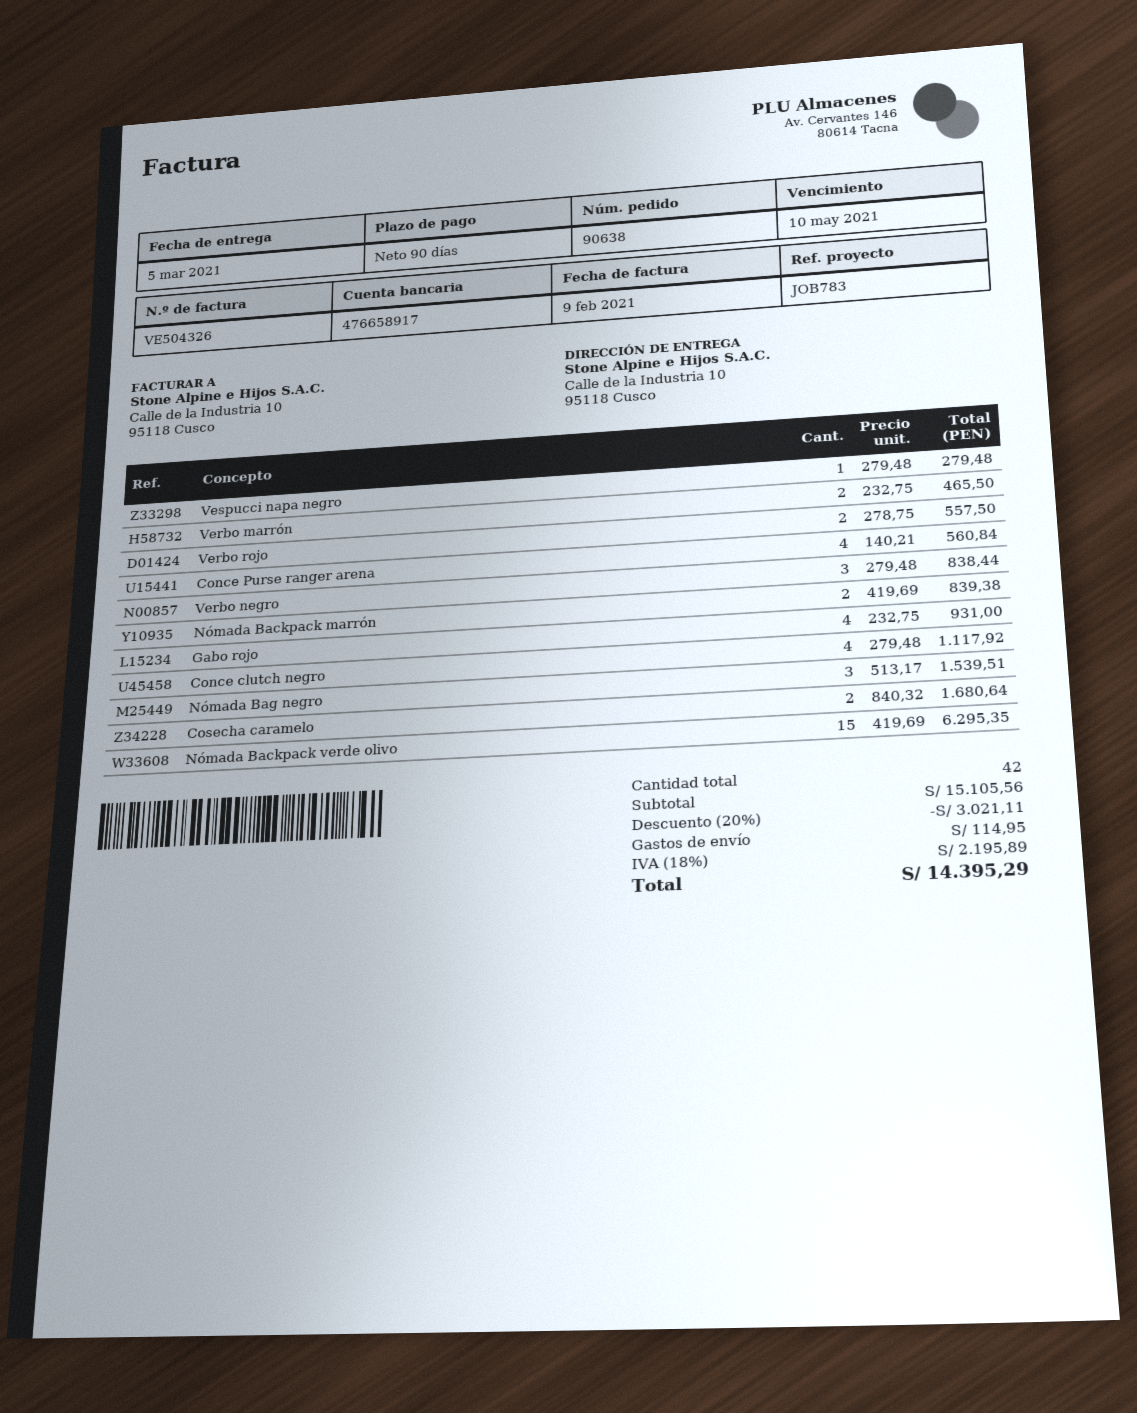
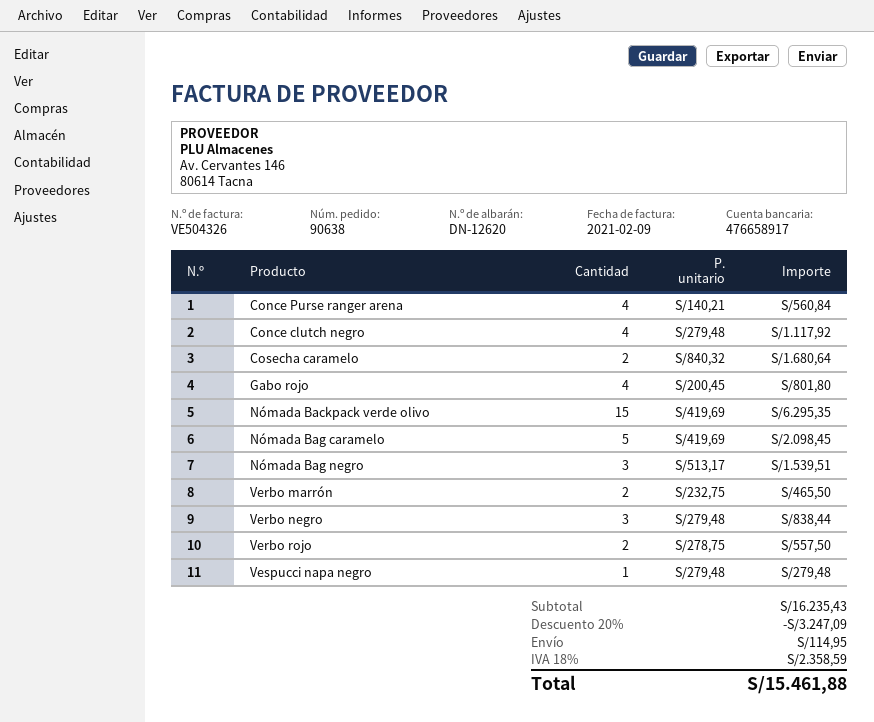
Nómada Backpack marrón: 2 x 419.69 = 839.38 -> none
Gabo rojo: 4 x 232.75 = 931.00 -> 4 x 200.45 = 801.80
Nómada Bag caramelo: none -> 5 x 419.69 = 2098.45
subtotal: 15105.56 -> 16235.43
discount: 20% = 3021.11 -> 20% = 3247.09
tax: 18% = 2195.89 -> 18% = 2358.59
total: 14395.29 -> 15461.88

